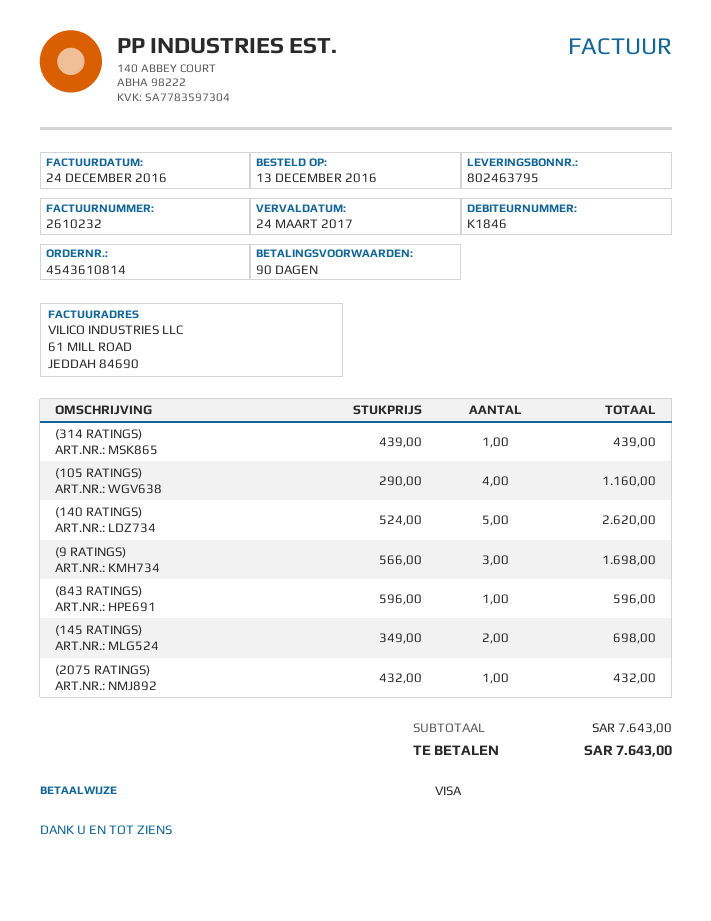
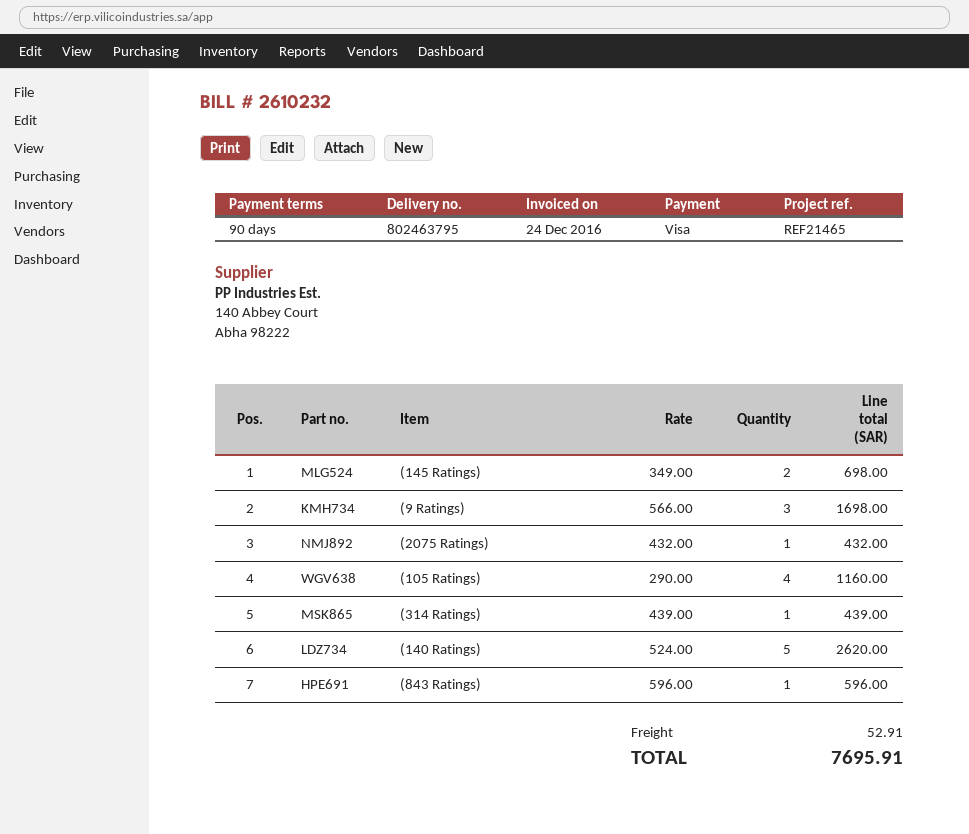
shipping: none -> 52.91
total: 7643.00 -> 7695.91

